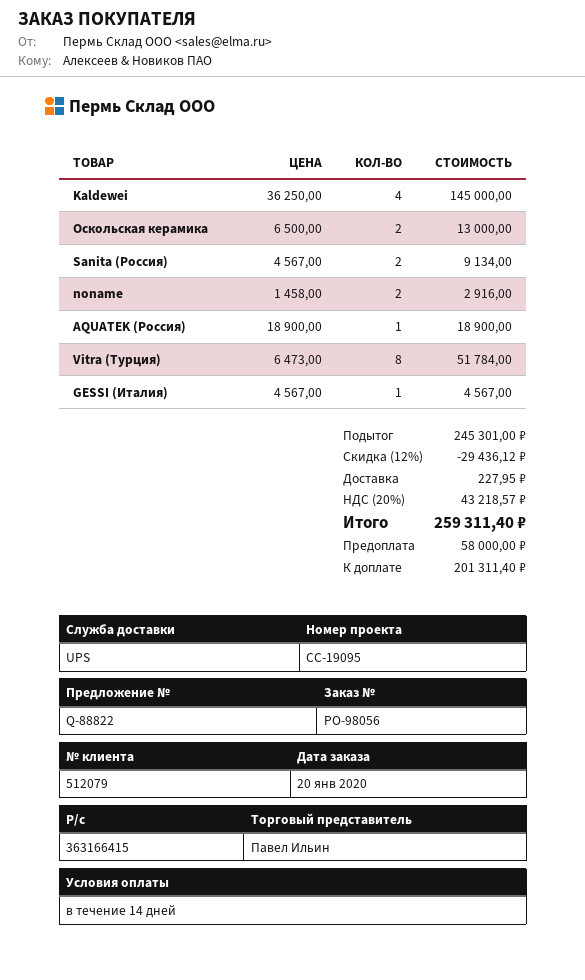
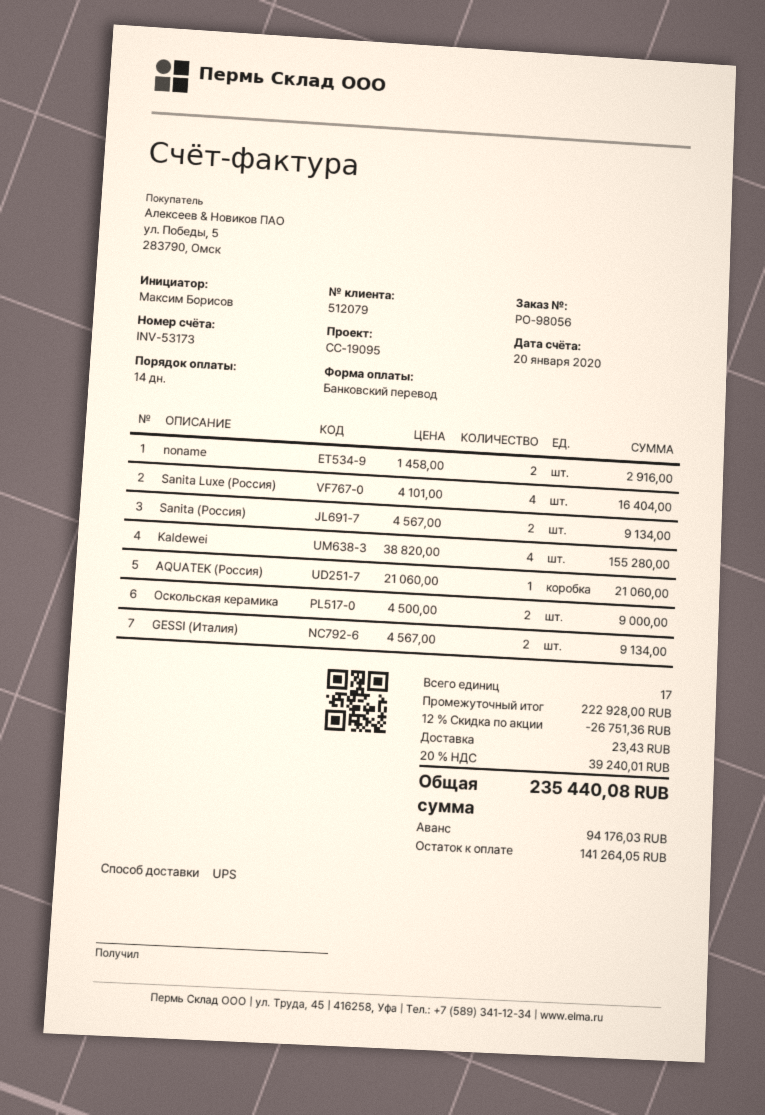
Kaldewei: 4 x 36250.00 = 145000.00 -> 4 x 38820.00 = 155280.00
Оскольская керамика: 2 x 6500.00 = 13000.00 -> 2 x 4500.00 = 9000.00
AQUATEK (Россия): 1 x 18900.00 = 18900.00 -> 1 x 21060.00 = 21060.00
Vitra (Турция): 8 x 6473.00 = 51784.00 -> none
GESSI (Италия): 1 x 4567.00 = 4567.00 -> 2 x 4567.00 = 9134.00
Sanita Luxe (Россия): none -> 4 x 4101.00 = 16404.00
subtotal: 245301.00 -> 222928.00
discount: 12% = 29436.12 -> 12% = 26751.36
shipping: 227.95 -> 23.43
tax: 20% = 43218.57 -> 20% = 39240.01
total: 259311.40 -> 235440.08
deposit: 58000.00 -> 94176.03
balance: 201311.40 -> 141264.05

